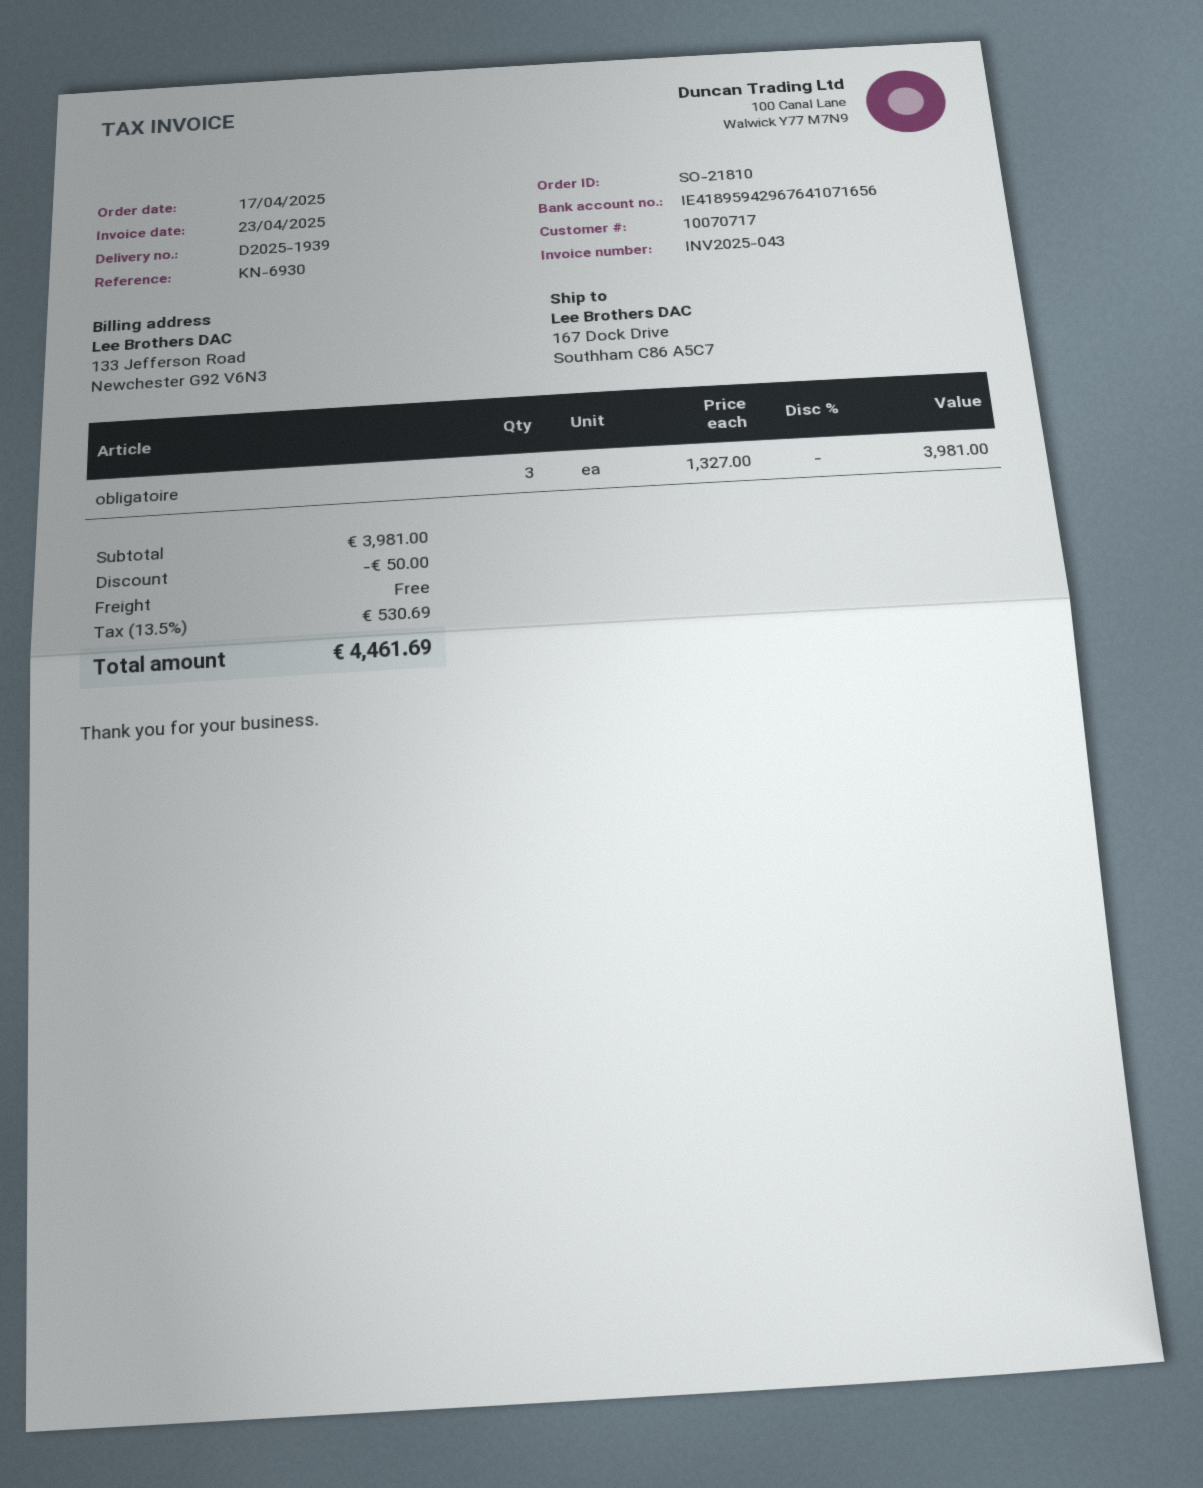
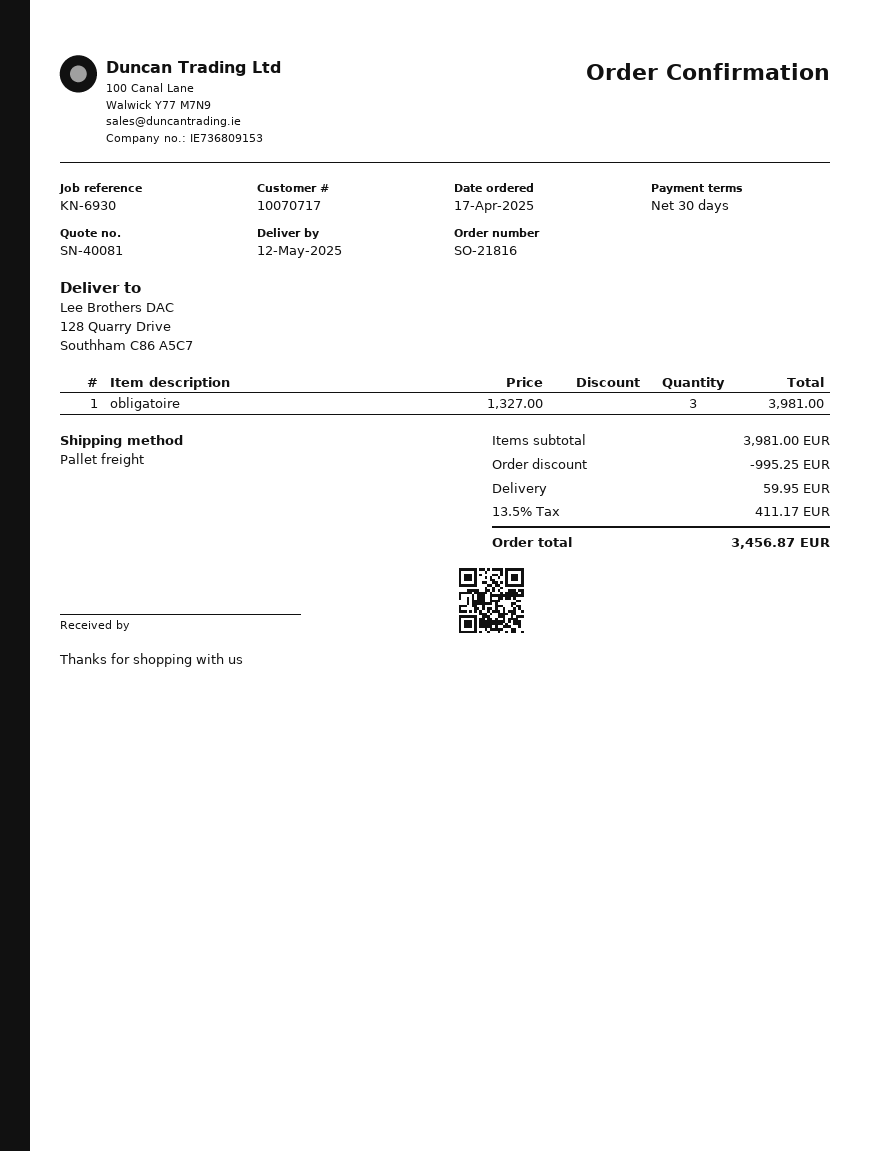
order number: SO-21810 -> SO-21816
ship to: 167 Dock Drive, Southham C86 A5C7 -> 128 Quarry Drive, Southham C86 A5C7
discount: 50.00 -> 995.25
shipping: 0.00 -> 59.95
tax: 13.5% = 530.69 -> 13.5% = 411.17
total: 4461.69 -> 3456.87

